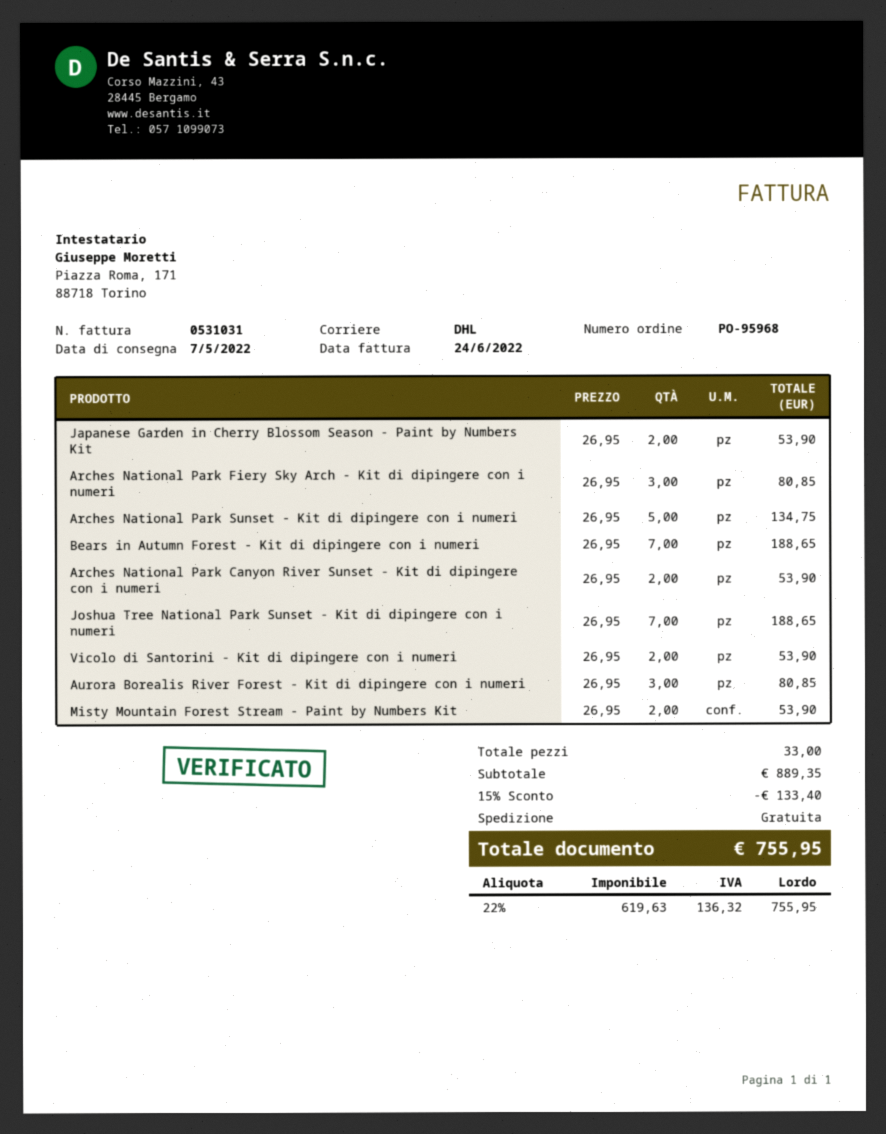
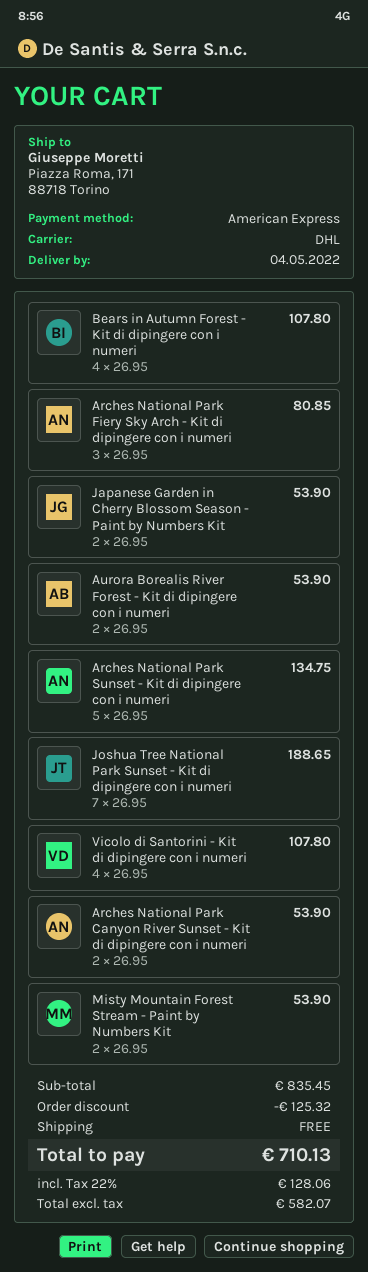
delivery date: 2022-05-07 -> 2022-05-04
Bears in Autumn Forest - Kit di dipingere con i numeri: 7 x 26.95 = 188.65 -> 4 x 26.95 = 107.80
Vicolo di Santorini - Kit di dipingere con i numeri: 2 x 26.95 = 53.90 -> 4 x 26.95 = 107.80
Aurora Borealis River Forest - Kit di dipingere con i numeri: 3 x 26.95 = 80.85 -> 2 x 26.95 = 53.90
subtotal: 889.35 -> 835.45
discount: 133.40 -> 125.32
net: 619.63 -> 582.07
tax: 22% = 136.32 -> 22% = 128.06
total: 755.95 -> 710.13

